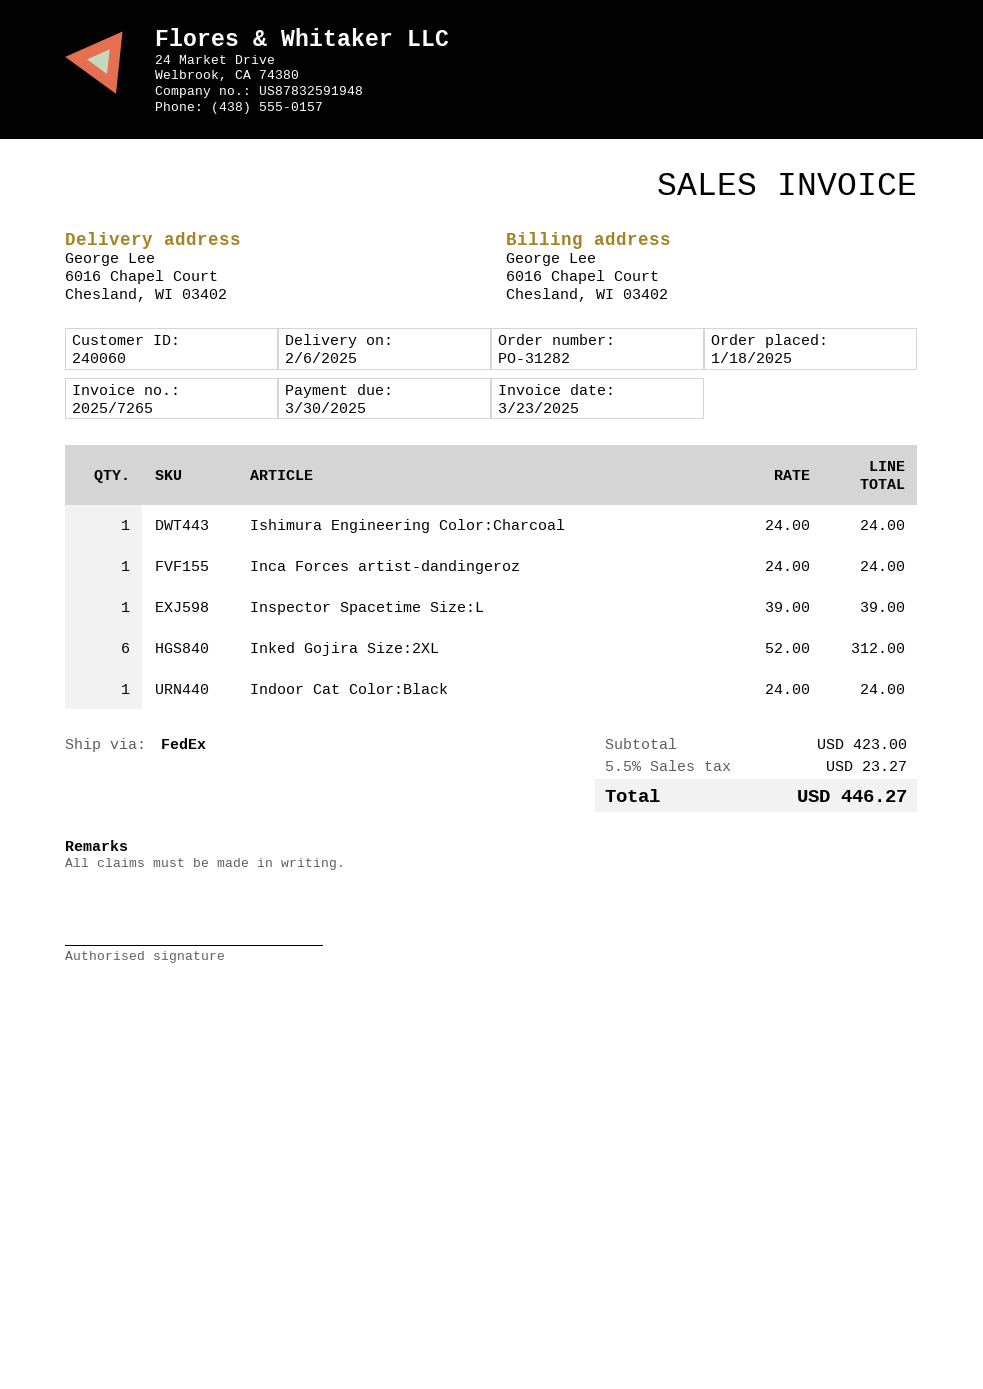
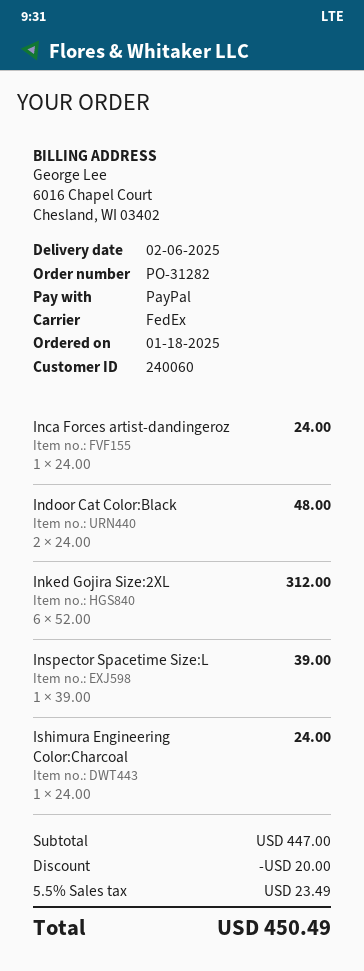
Indoor Cat Color:Black: 1 x 24.00 = 24.00 -> 2 x 24.00 = 48.00
subtotal: 423.00 -> 447.00
discount: none -> 20.00
tax: 5.5% = 23.27 -> 5.5% = 23.49
total: 446.27 -> 450.49

